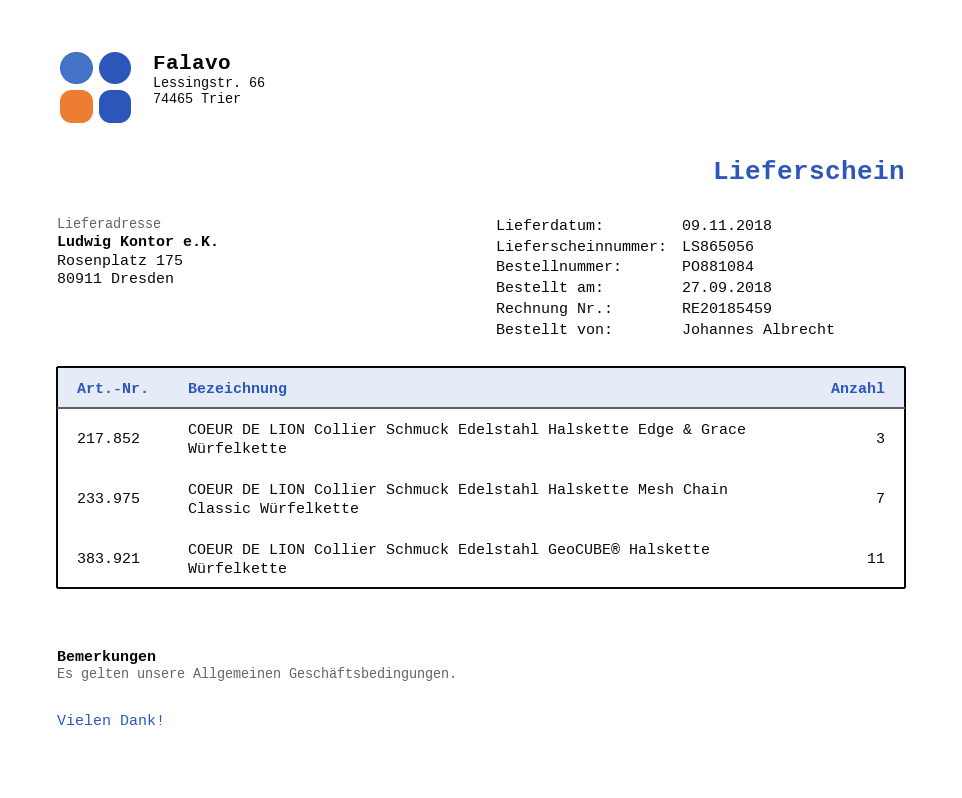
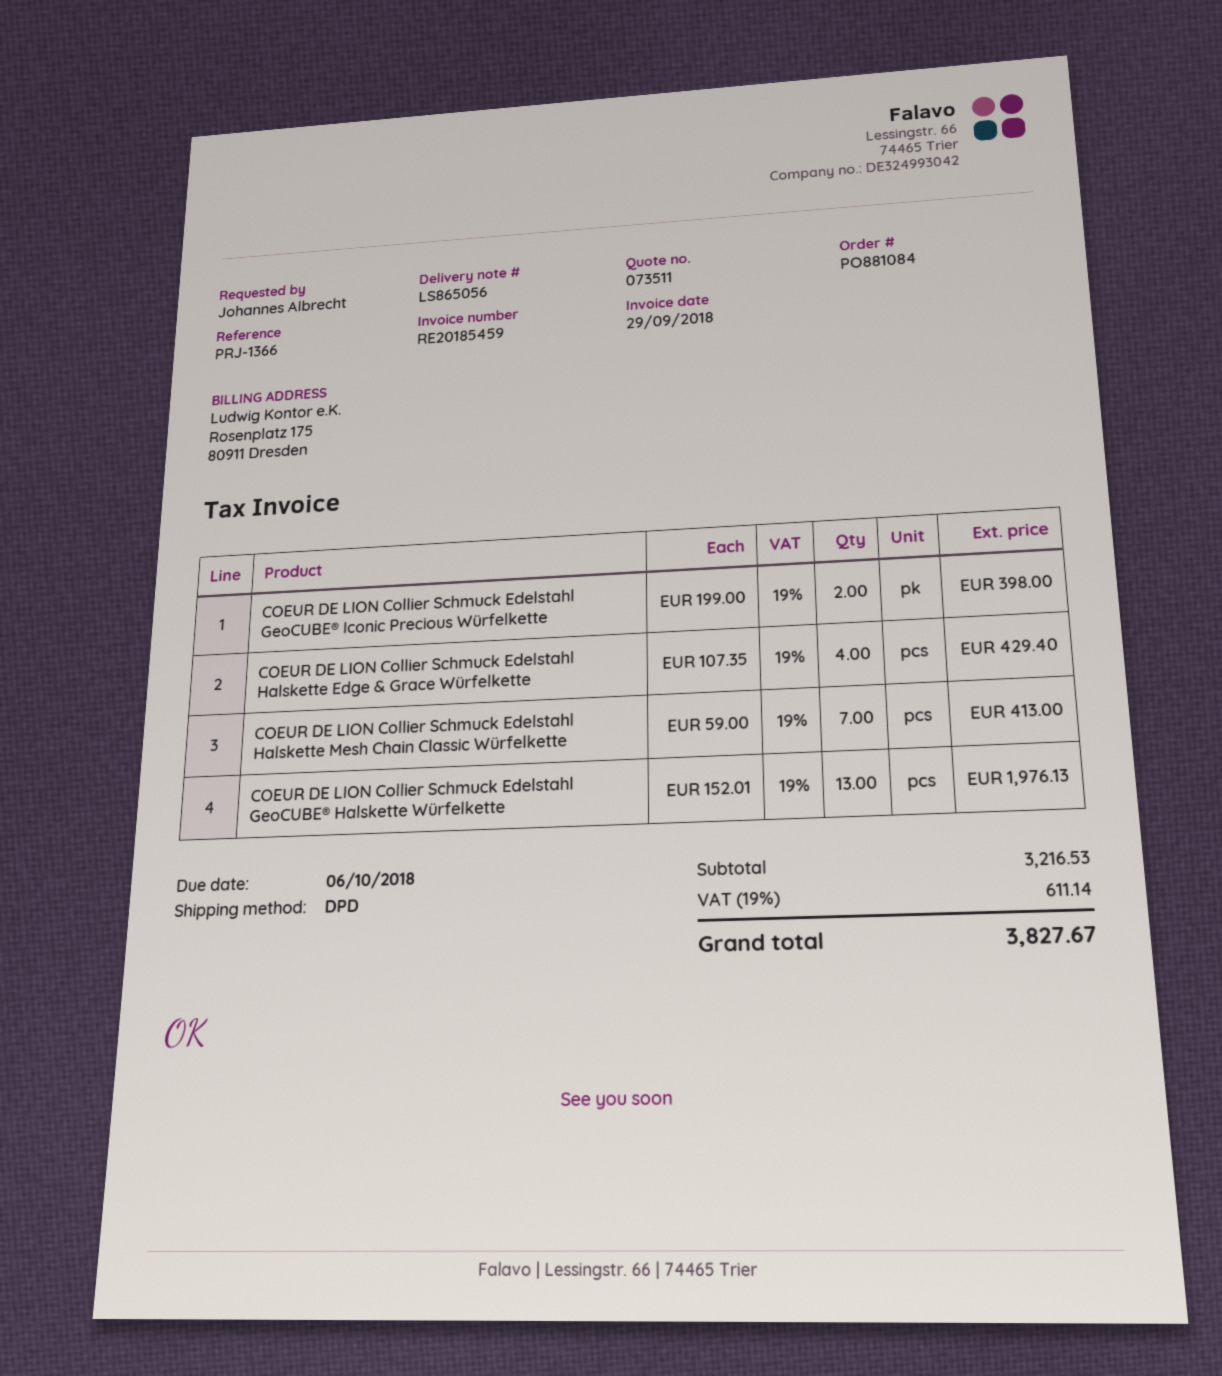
COEUR DE LION Collier Schmuck Edelstahl Halskette Edge & Grace Würfelkette: 3 -> 4
COEUR DE LION Collier Schmuck Edelstahl GeoCUBE® Halskette Würfelkette: 11 -> 13
COEUR DE LION Collier Schmuck Edelstahl GeoCUBE® Iconic Precious Würfelkette: none -> 2

